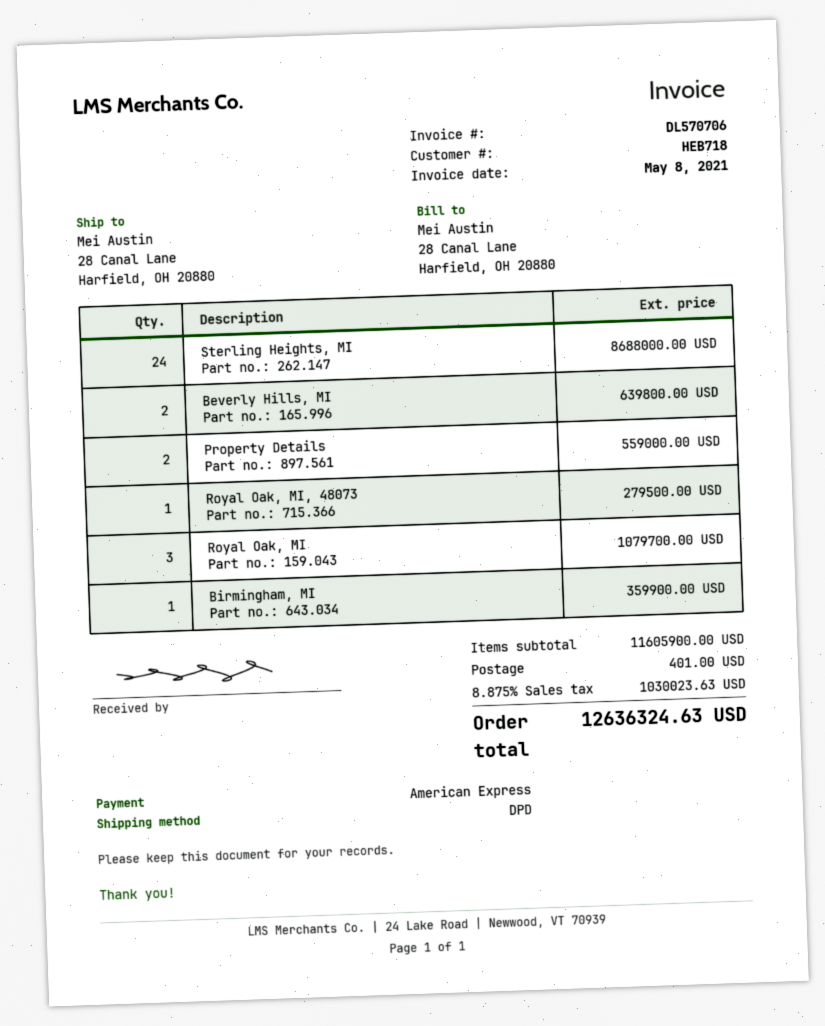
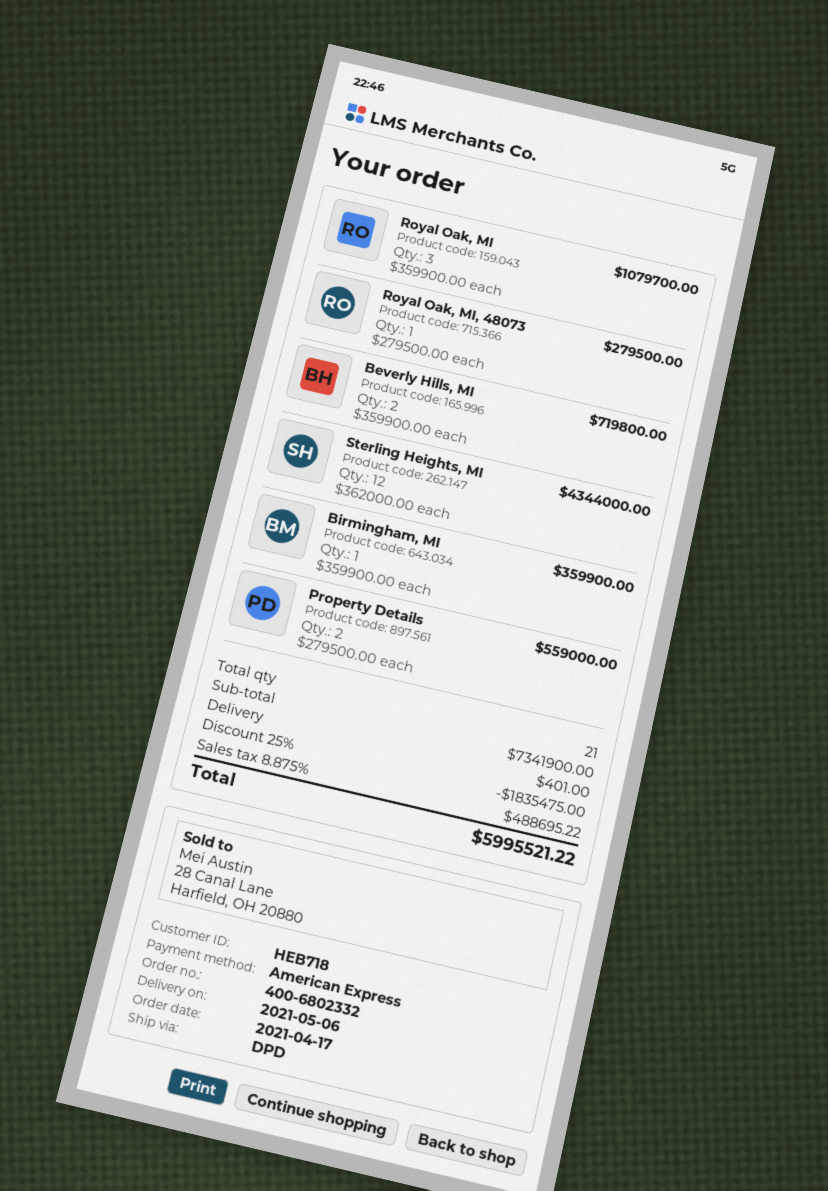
Sterling Heights, MI: 24 for 8688000.00 -> 12 for 4344000.00
Beverly Hills, MI: 2 for 639800.00 -> 2 for 719800.00
subtotal: 11605900.00 -> 7341900.00
discount: none -> 25% = 1835475.00
tax: 8.875% = 1030023.63 -> 8.875% = 488695.22
total: 12636324.63 -> 5995521.22

